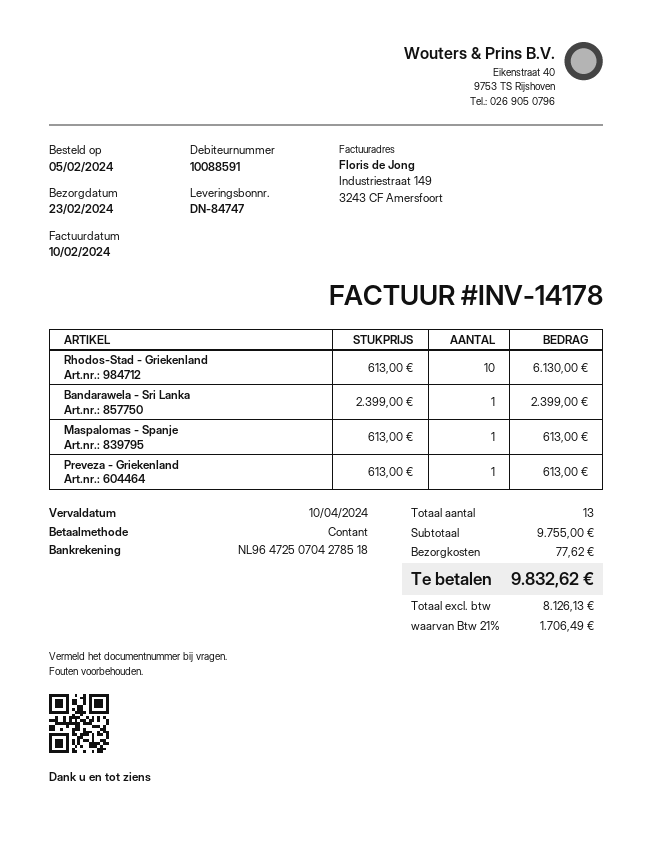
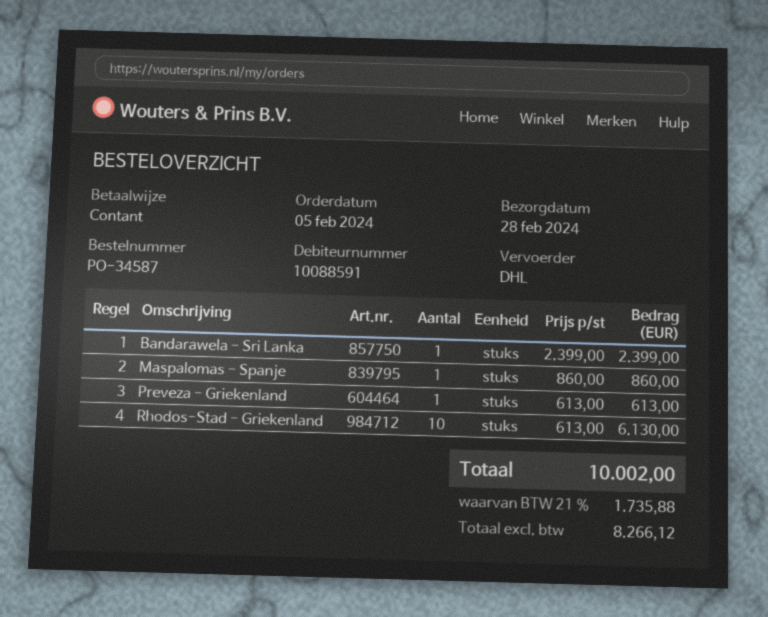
delivery date: 2024-02-23 -> 2024-02-28
Maspalomas - Spanje: 1 x 613.00 = 613.00 -> 1 x 860.00 = 860.00
shipping: 77.62 -> none
net: 8126.13 -> 8266.12
tax: 21% = 1706.49 -> 21% = 1735.88
total: 9832.62 -> 10002.00

